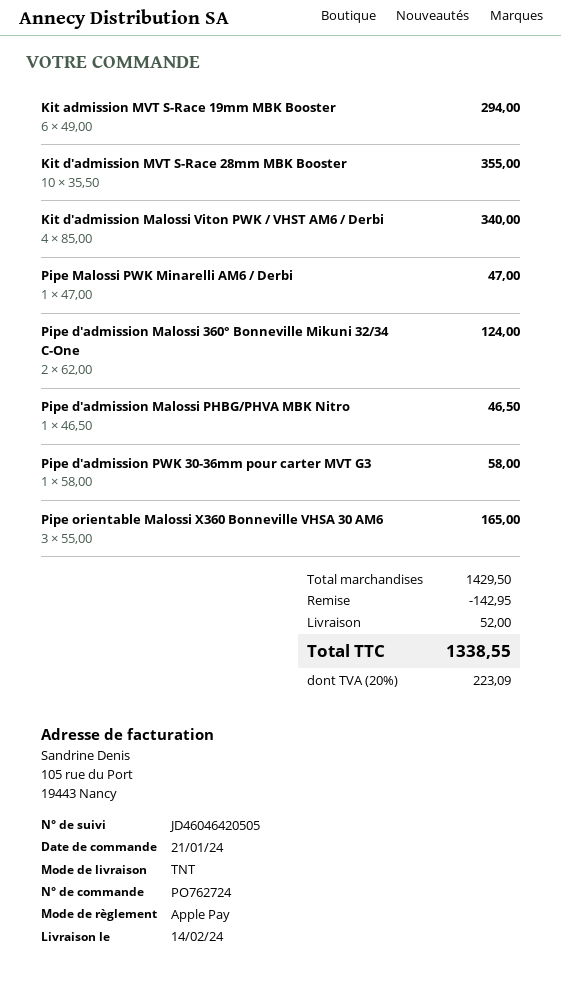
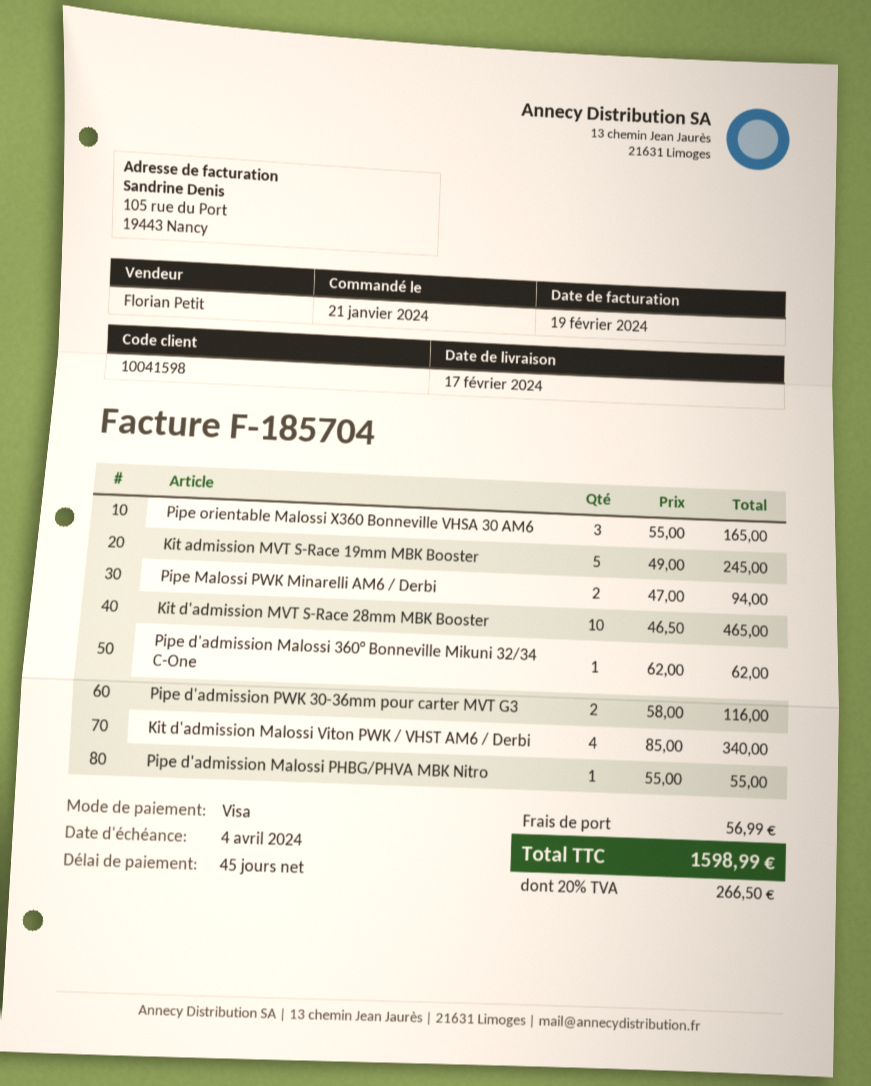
delivery date: 2024-02-14 -> 2024-02-17
payment method: Apple Pay -> Visa
Kit admission MVT S-Race 19mm MBK Booster: 6 x 49.00 = 294.00 -> 5 x 49.00 = 245.00
Kit d'admission MVT S-Race 28mm MBK Booster: 10 x 35.50 = 355.00 -> 10 x 46.50 = 465.00
Pipe Malossi PWK Minarelli AM6 / Derbi: 1 x 47.00 = 47.00 -> 2 x 47.00 = 94.00
Pipe d'admission Malossi 360° Bonneville Mikuni 32/34 C-One: 2 x 62.00 = 124.00 -> 1 x 62.00 = 62.00
Pipe d'admission Malossi PHBG/PHVA MBK Nitro: 1 x 46.50 = 46.50 -> 1 x 55.00 = 55.00
Pipe d'admission PWK 30-36mm pour carter MVT G3: 1 x 58.00 = 58.00 -> 2 x 58.00 = 116.00
discount: 142.95 -> none
shipping: 52.00 -> 56.99
tax: 20% = 223.09 -> 20% = 266.50
total: 1338.55 -> 1598.99

